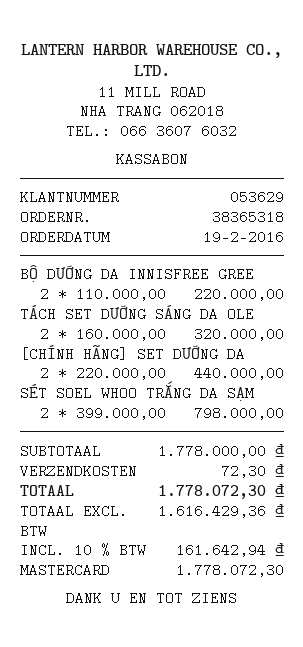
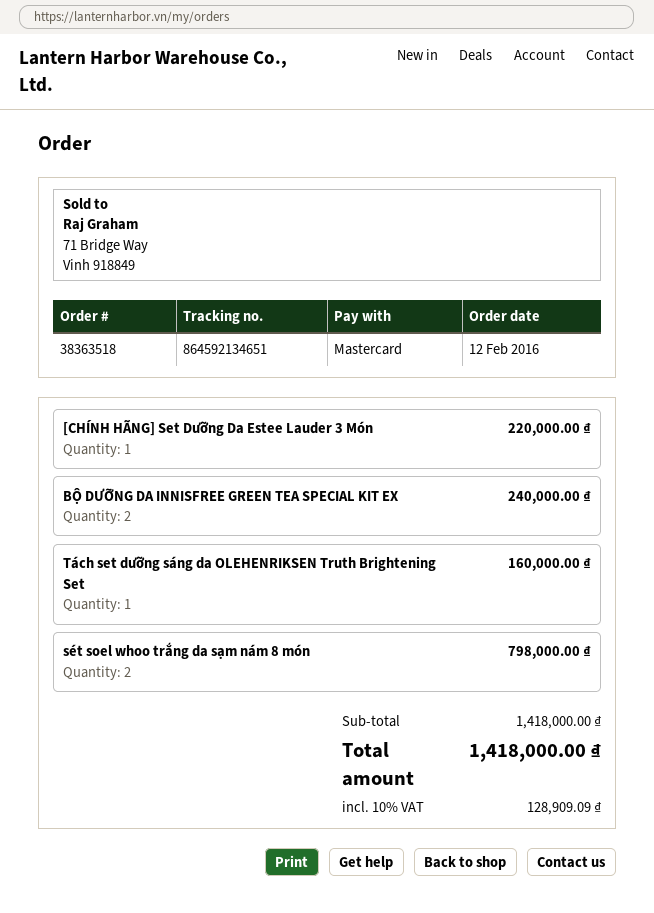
order number: 38365318 -> 38363518
order date: 2016-02-19 -> 2016-02-12
BỘ DƯỠNG DA INNISFREE GREE: 2 for 220000.00 -> 2 for 240000.00
TÁCH SET DƯỠNG SÁNG DA OLE: 2 for 320000.00 -> 1 for 160000.00
[CHÍNH HÃNG] SET DƯỠNG DA: 2 for 440000.00 -> 1 for 220000.00
subtotal: 1778000.00 -> 1418000.00
shipping: 72.30 -> none
tax: 10% = 161642.94 -> 10% = 128909.09
total: 1778072.30 -> 1418000.00

